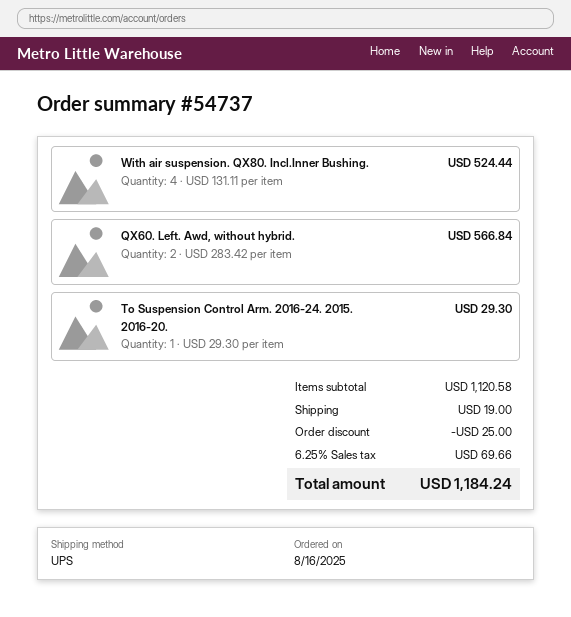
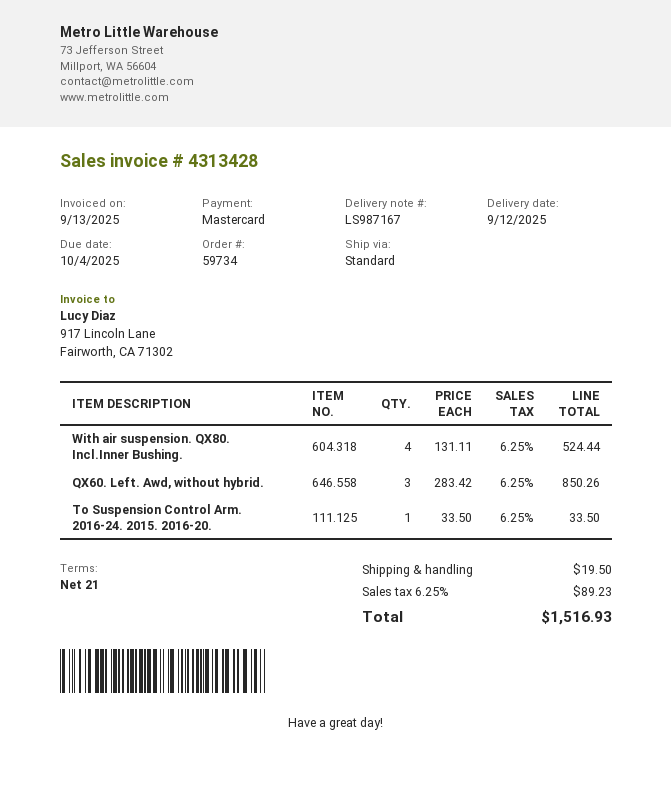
order number: 54737 -> 59734
shipping method: UPS -> standard
QX60. Left. Awd, without hybrid.: 2 x 283.42 = 566.84 -> 3 x 283.42 = 850.26
To Suspension Control Arm. 2016-24. 2015. 2016-20.: 1 x 29.30 = 29.30 -> 1 x 33.50 = 33.50
discount: 25.00 -> none
shipping: 19.00 -> 19.50
tax: 6.25% = 69.66 -> 6.25% = 89.23
total: 1184.24 -> 1516.93

